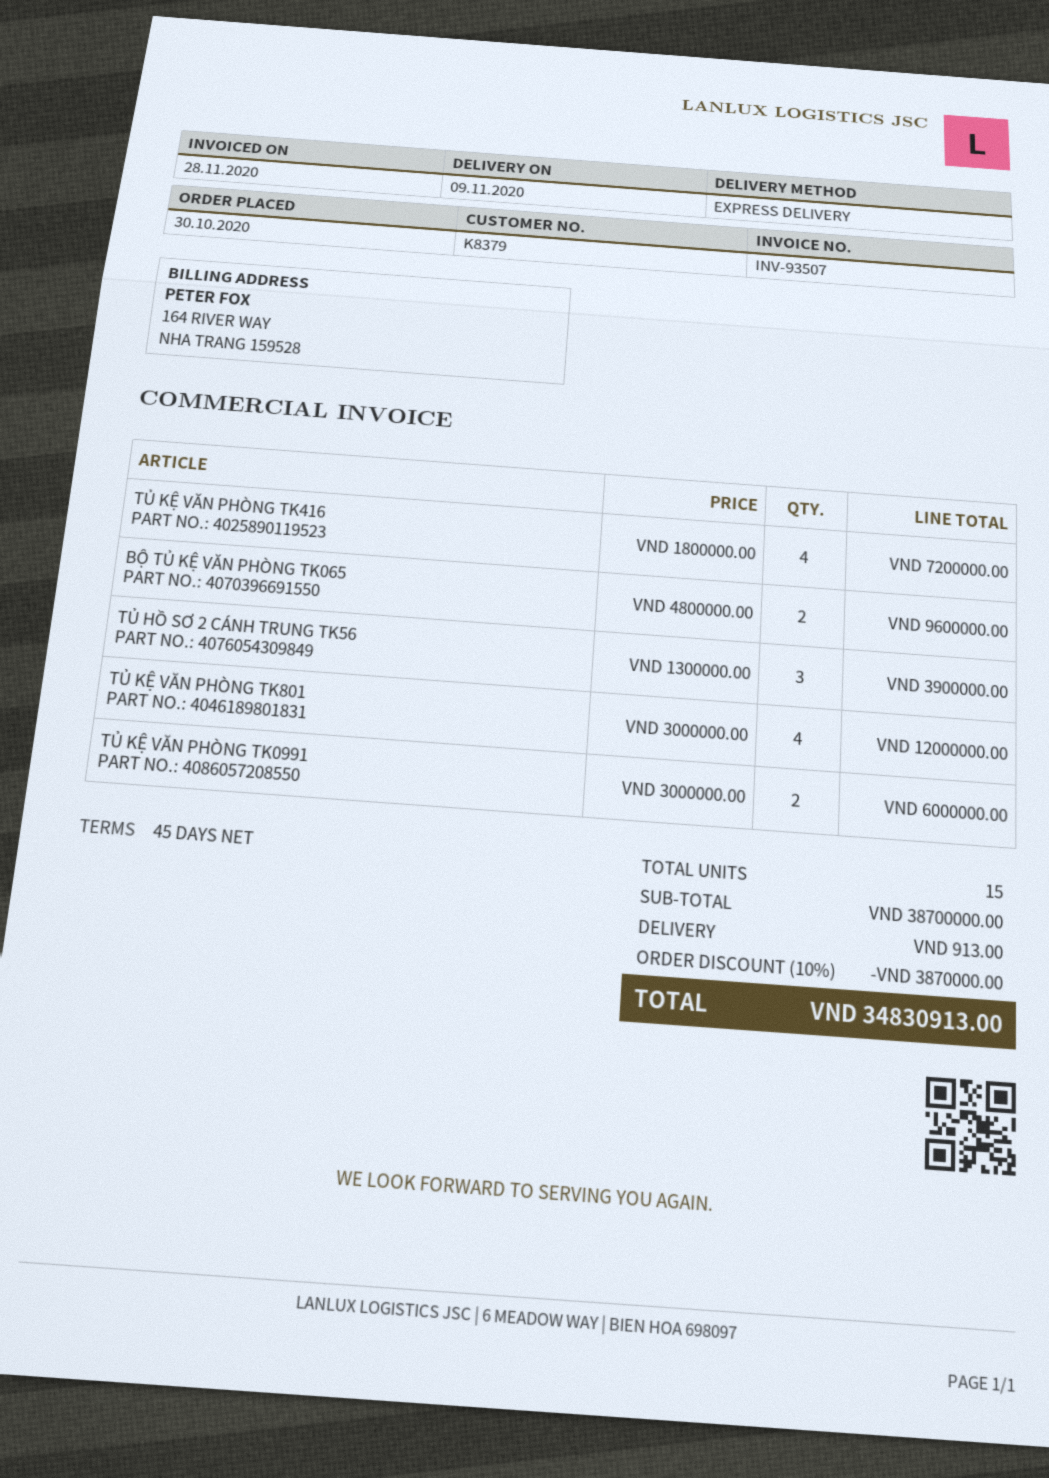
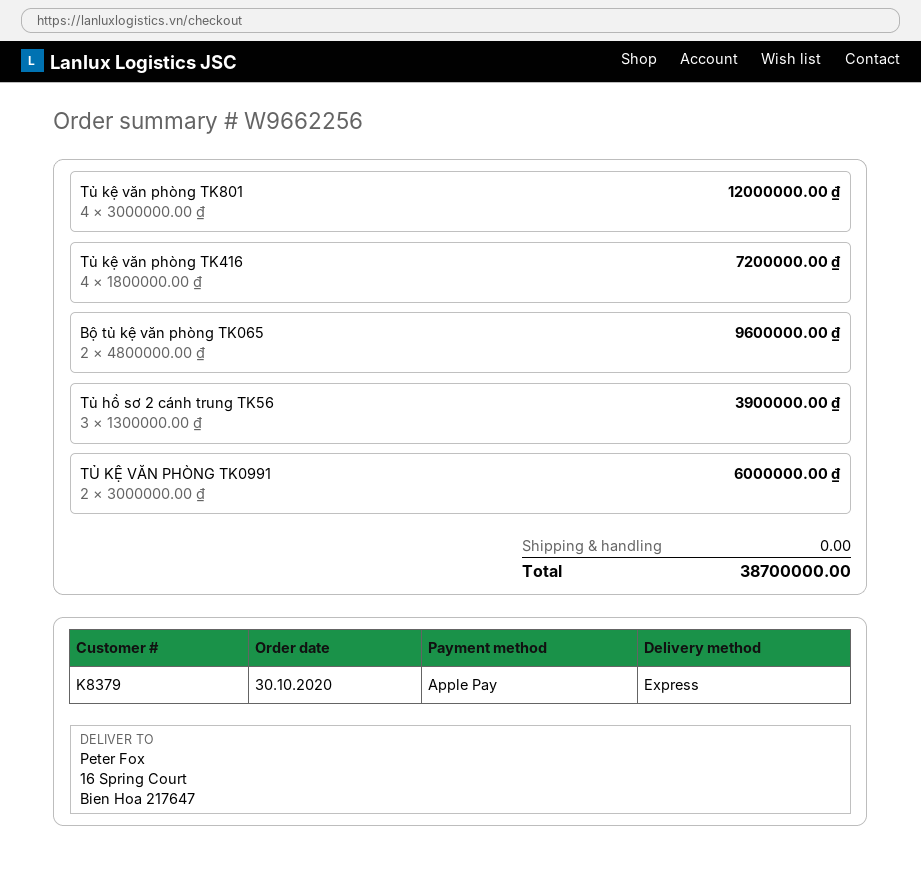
discount: 10% = 3870000.00 -> none
shipping: 913.00 -> 0.00
total: 34830913.00 -> 38700000.00

